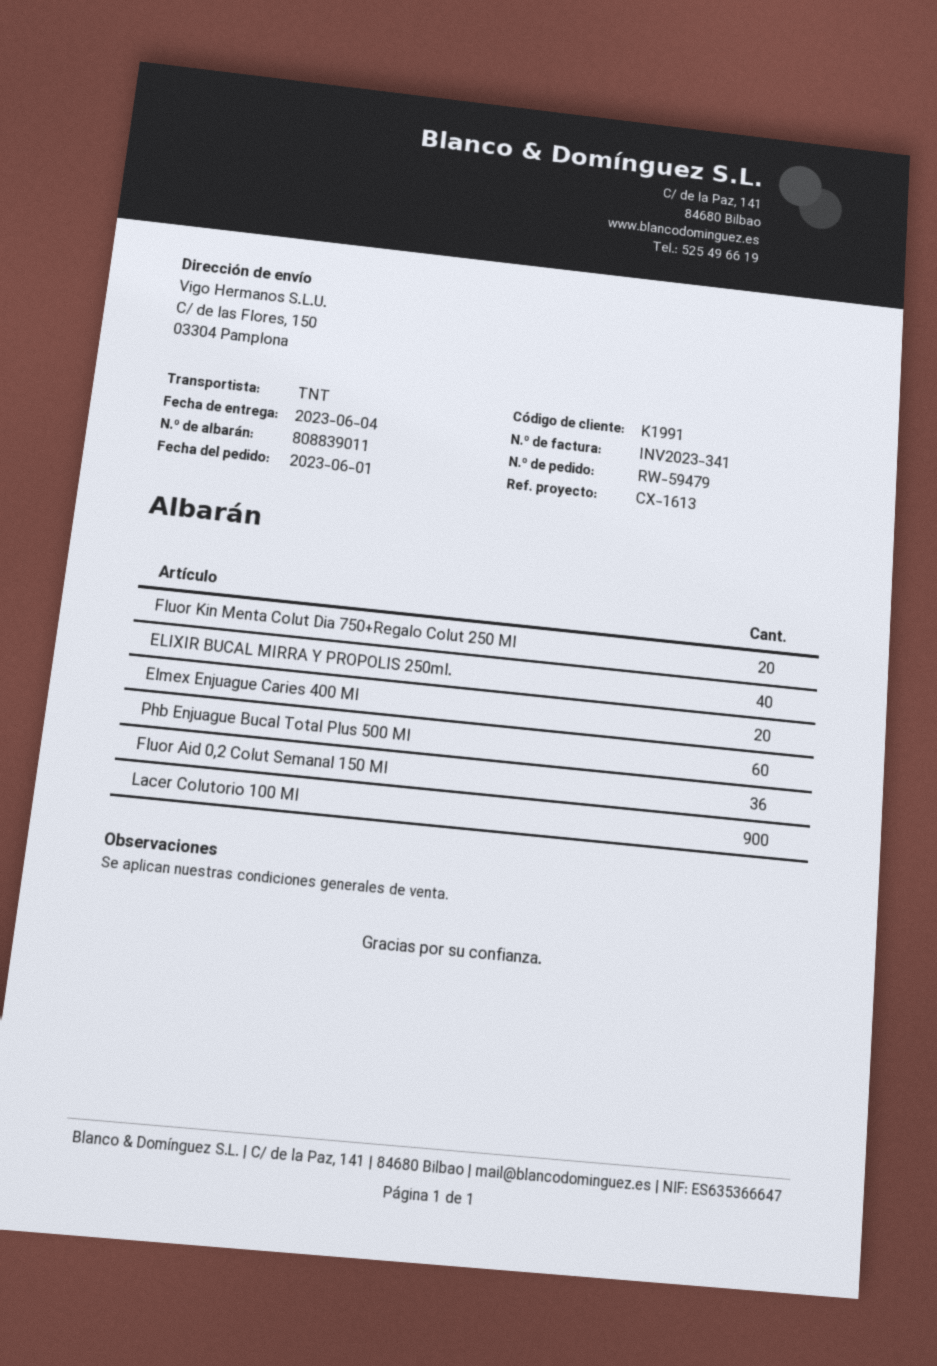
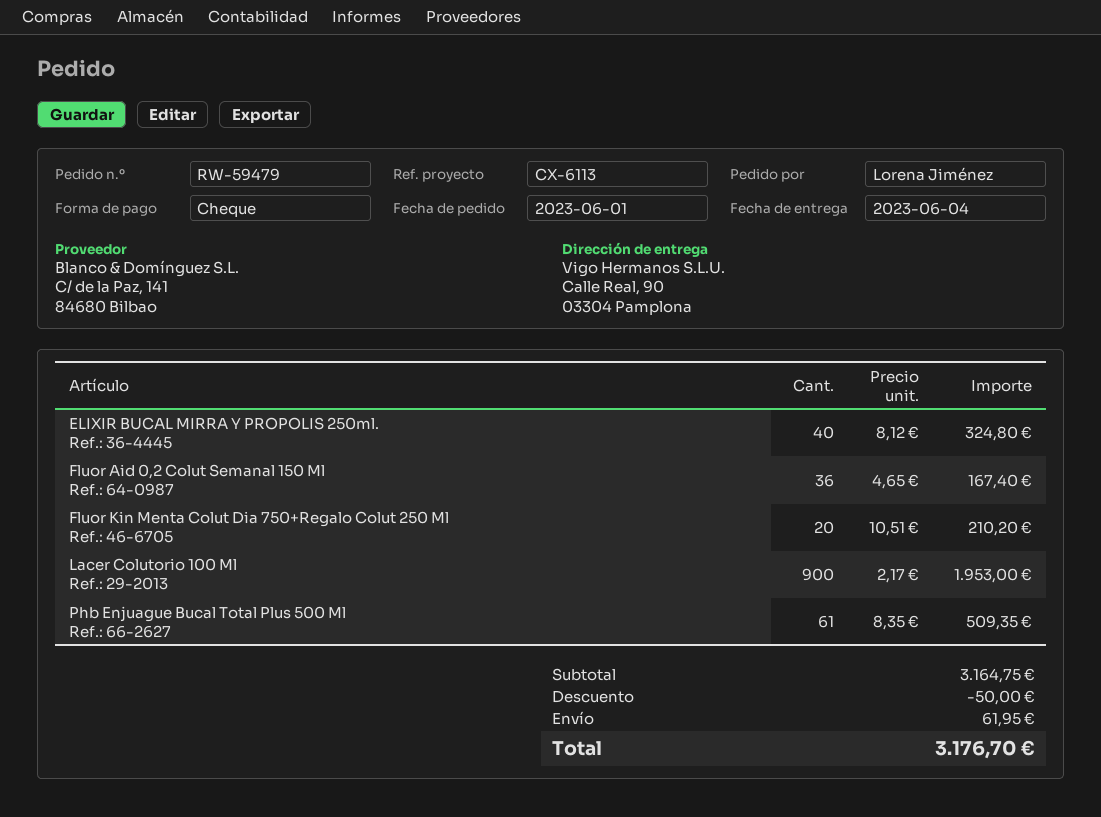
reference: CX-1613 -> CX-6113
ship to: C/ de las Flores, 150, 03304 Pamplona -> Calle Real, 90, 03304 Pamplona
Elmex Enjuague Caries 400 Ml: 20 -> none
Phb Enjuague Bucal Total Plus 500 Ml: 60 -> 61

